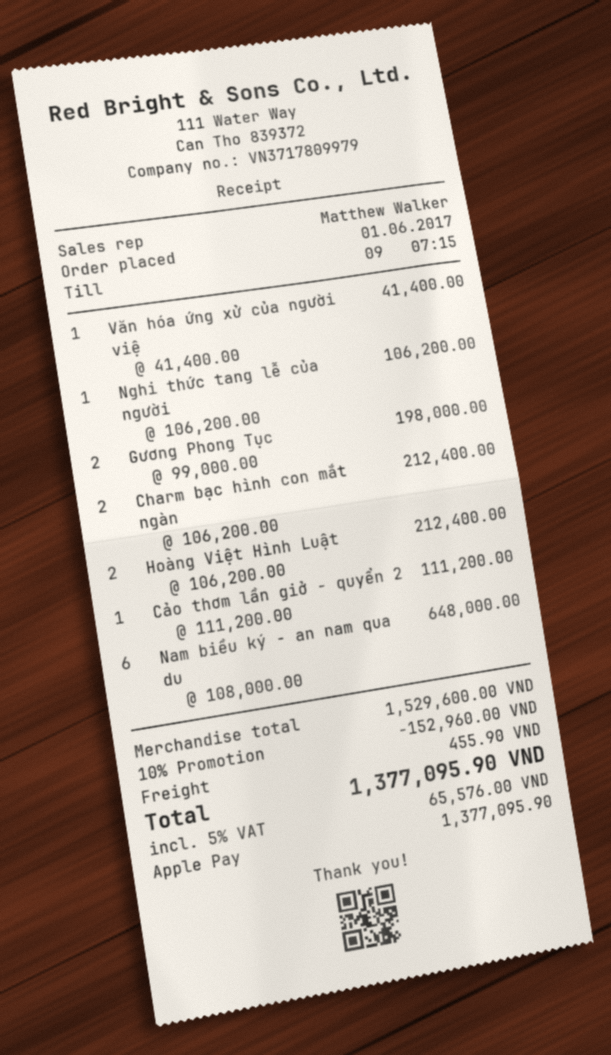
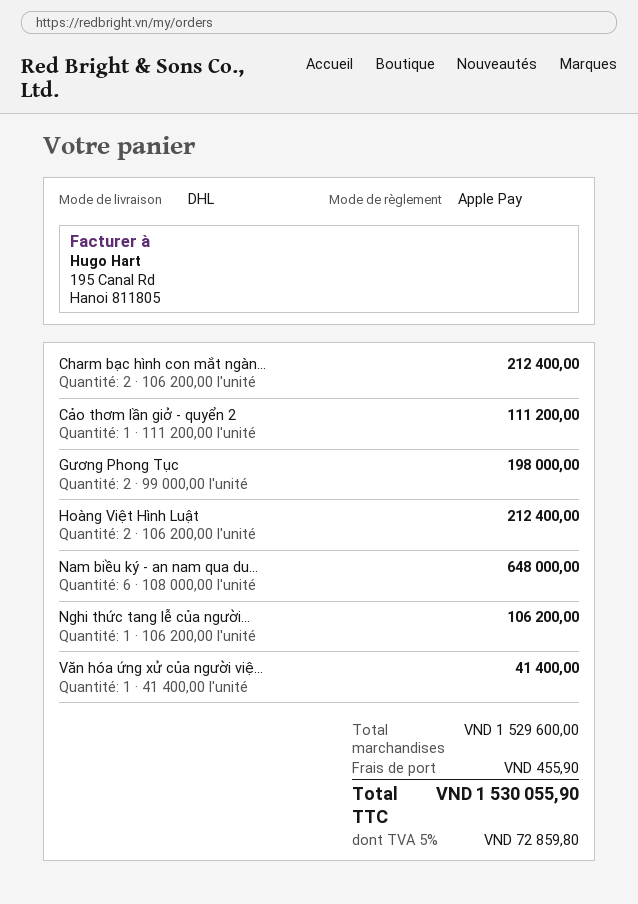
discount: 10% = 152960.00 -> none
tax: 5% = 65576.00 -> 5% = 72859.80
total: 1377095.90 -> 1530055.90

